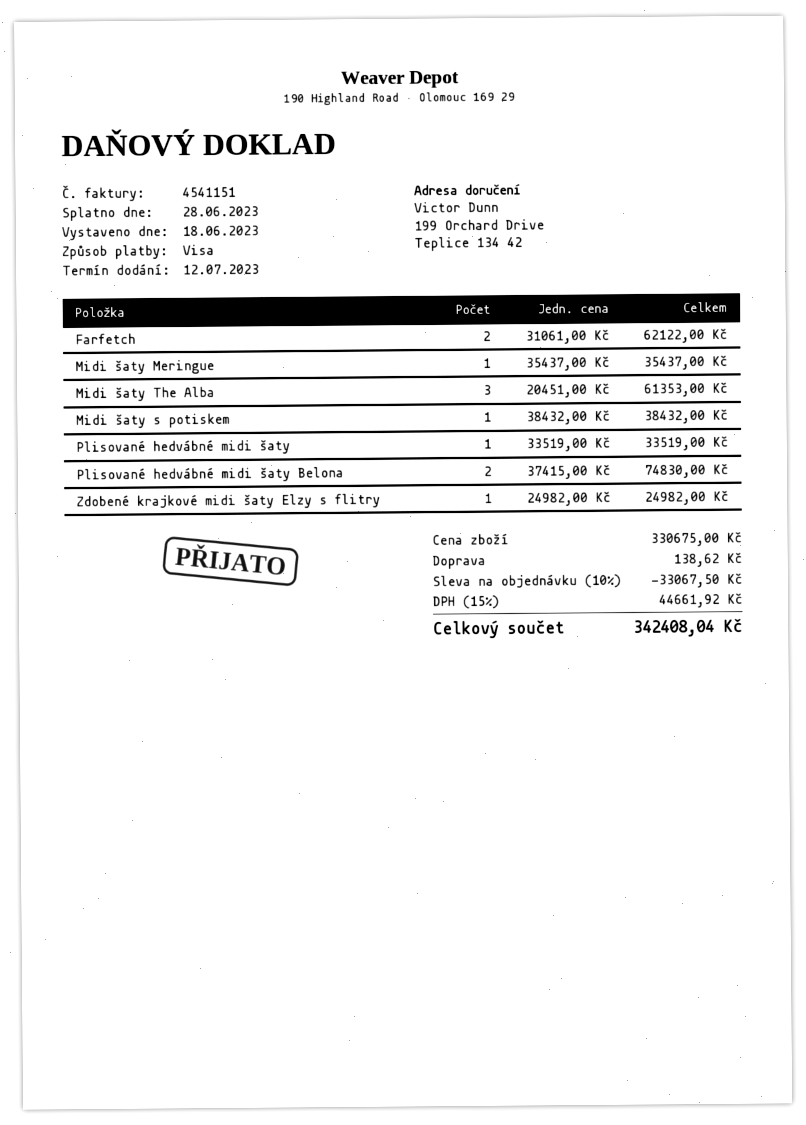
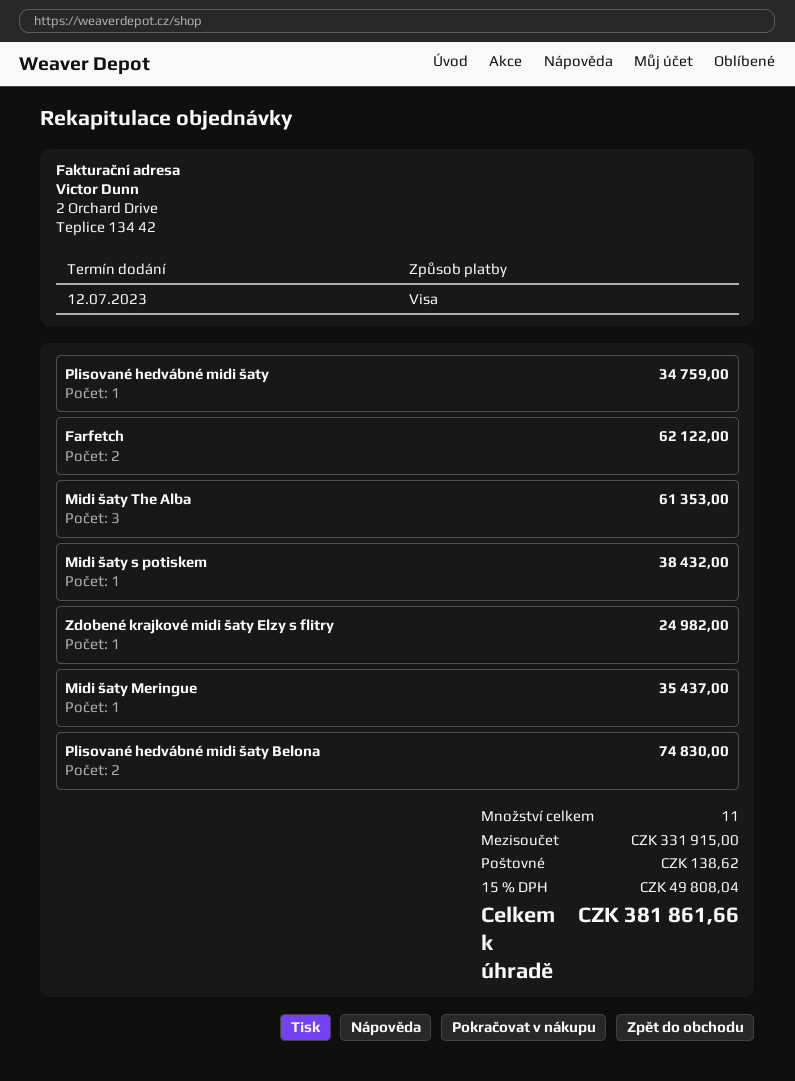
Plisované hedvábné midi šaty: 1 for 33519.00 -> 1 for 34759.00
subtotal: 330675.00 -> 331915.00
discount: 10% = 33067.50 -> none
tax: 15% = 44661.92 -> 15% = 49808.04
total: 342408.04 -> 381861.66

